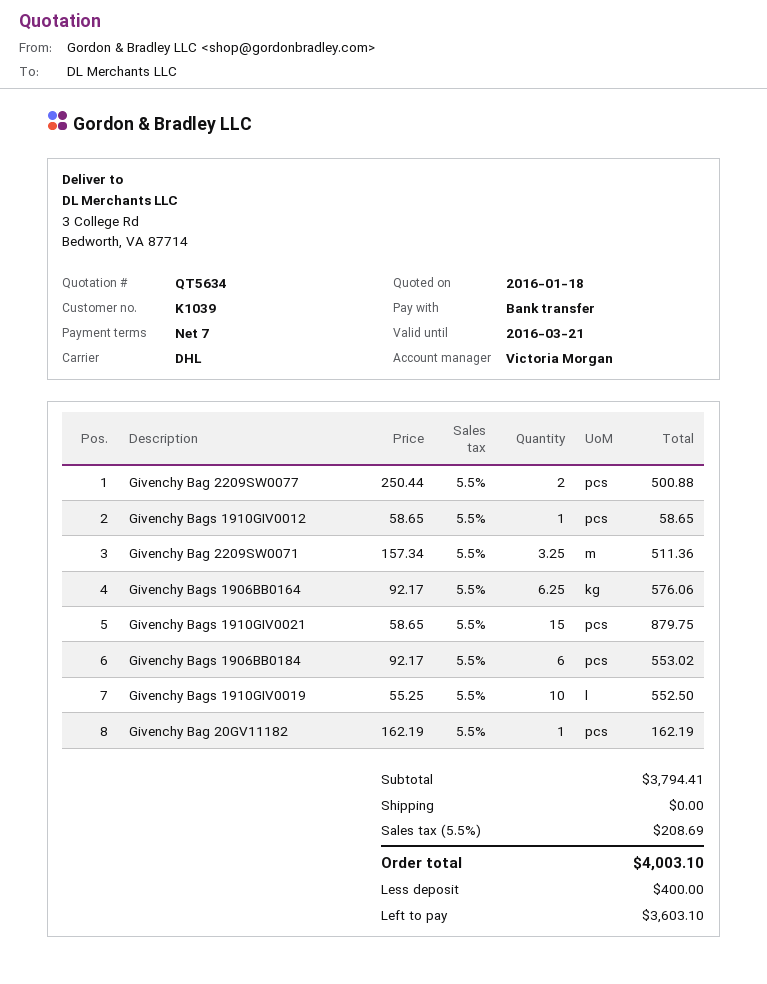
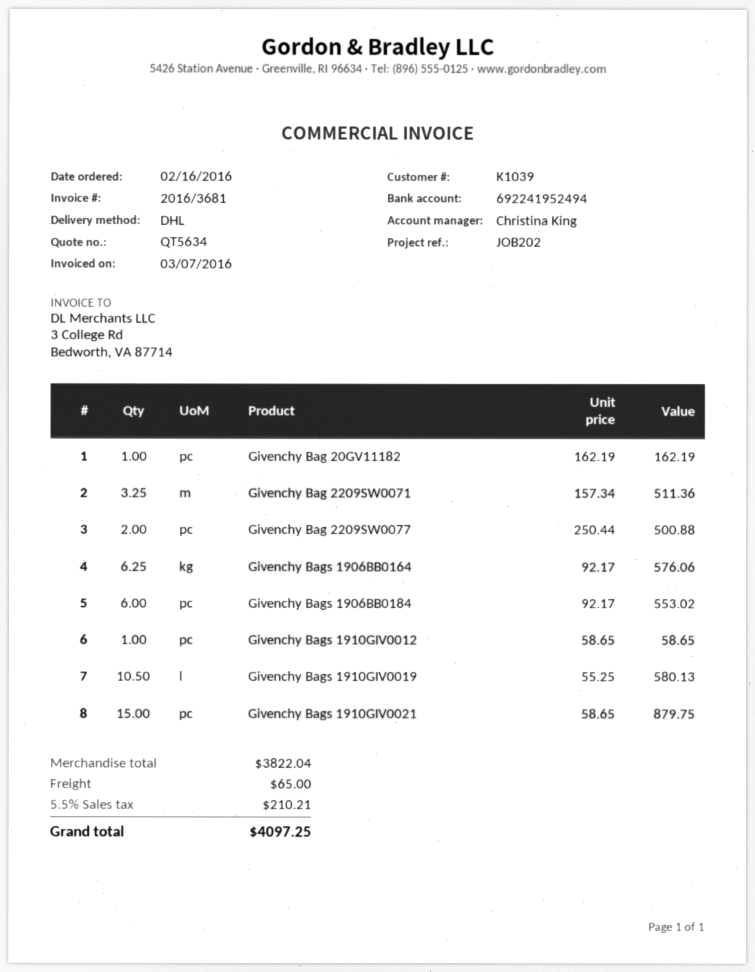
sales rep: Victoria Morgan -> Christina King
Givenchy Bags 1910GIV0019: 10 x 55.25 = 552.50 -> 10.5 x 55.25 = 580.13
subtotal: 3794.41 -> 3822.04
shipping: 0.00 -> 65.00
tax: 5.5% = 208.69 -> 5.5% = 210.21
total: 4003.10 -> 4097.25

